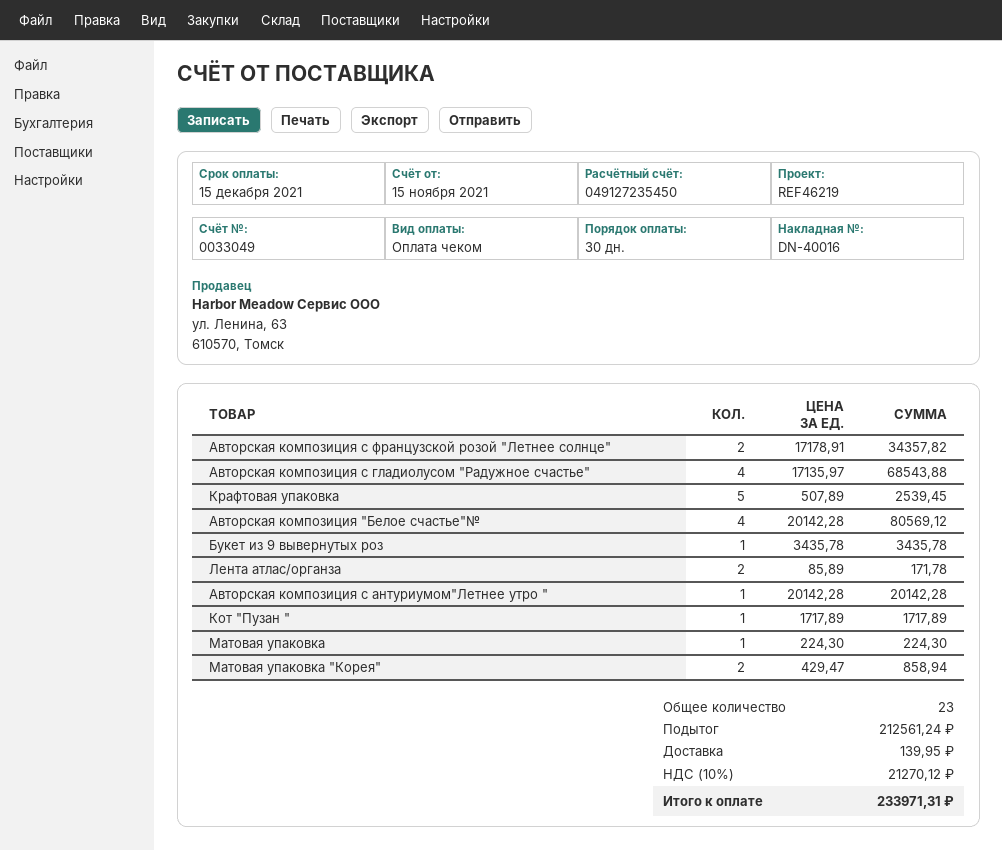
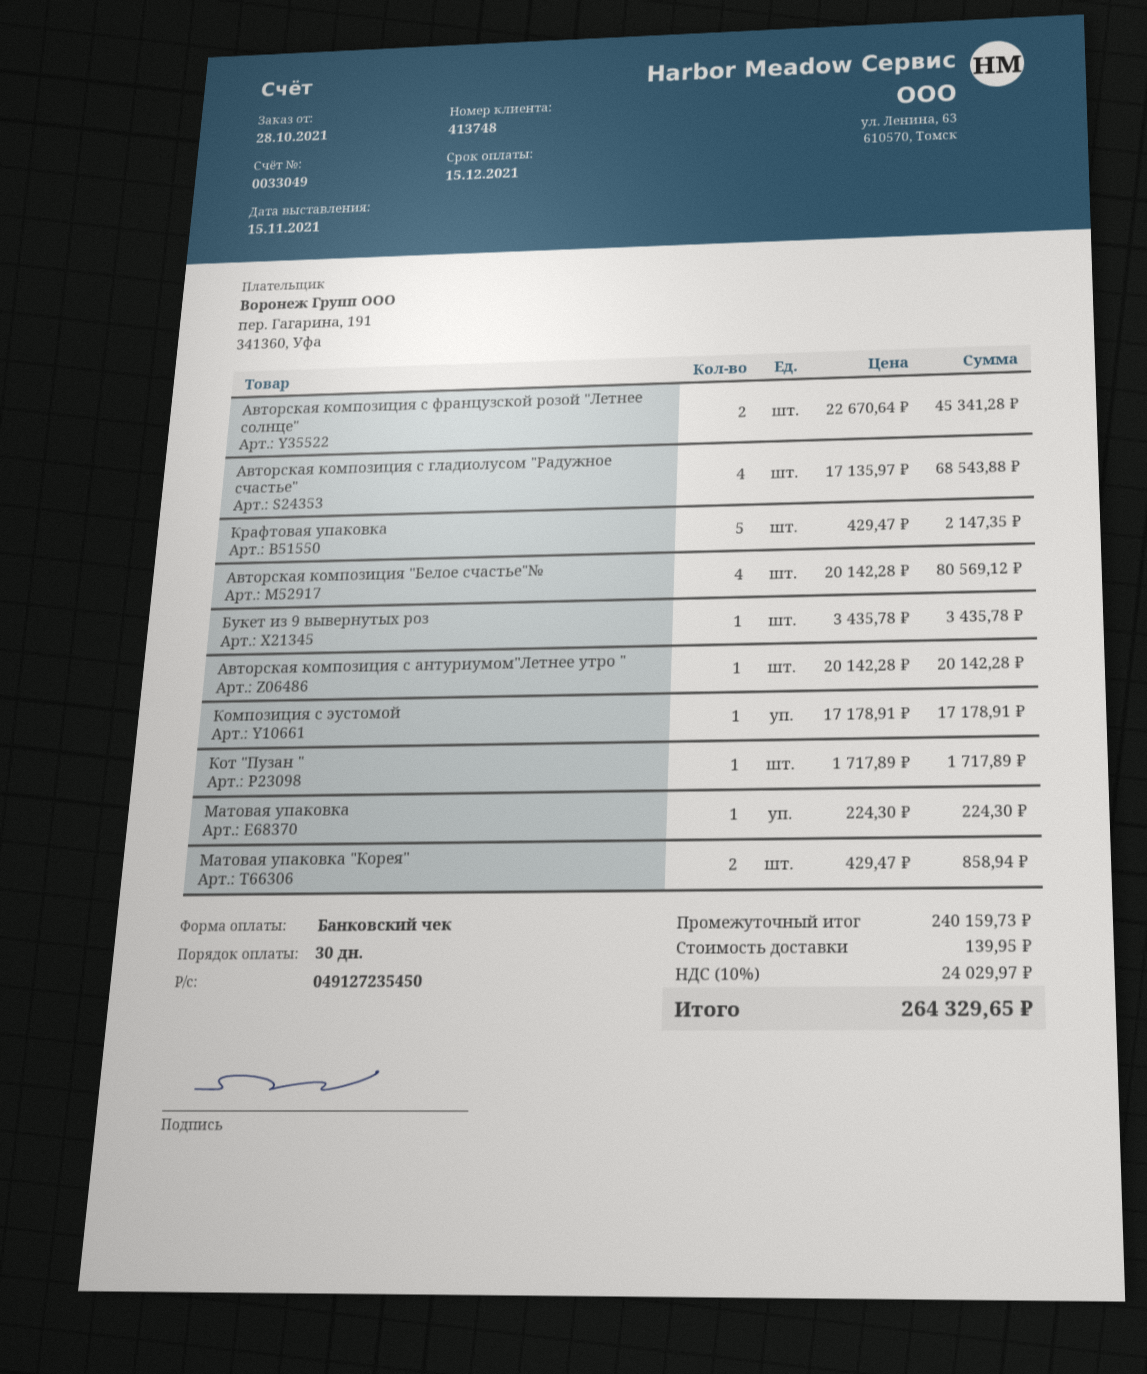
Авторская композиция с французской розой "Летнее солнце": 2 x 17178.91 = 34357.82 -> 2 x 22670.64 = 45341.28
Крафтовая упаковка: 5 x 507.89 = 2539.45 -> 5 x 429.47 = 2147.35
Лента атлас/органза: 2 x 85.89 = 171.78 -> none
Композиция с эустомой: none -> 1 x 17178.91 = 17178.91
subtotal: 212561.24 -> 240159.73
tax: 10% = 21270.12 -> 10% = 24029.97
total: 233971.31 -> 264329.65

